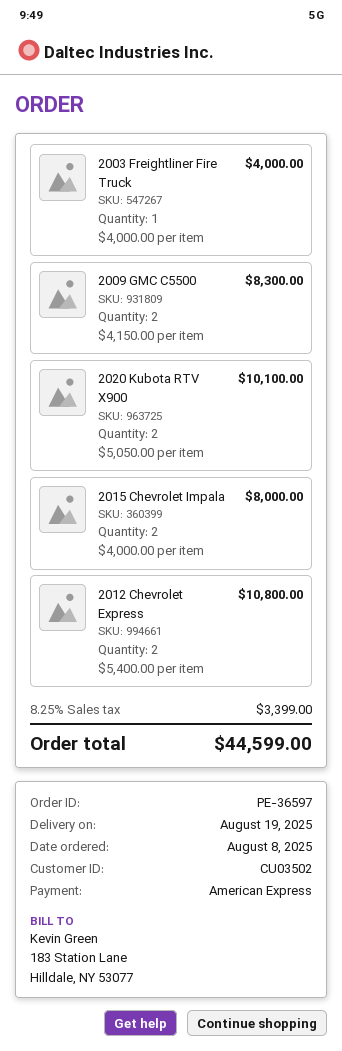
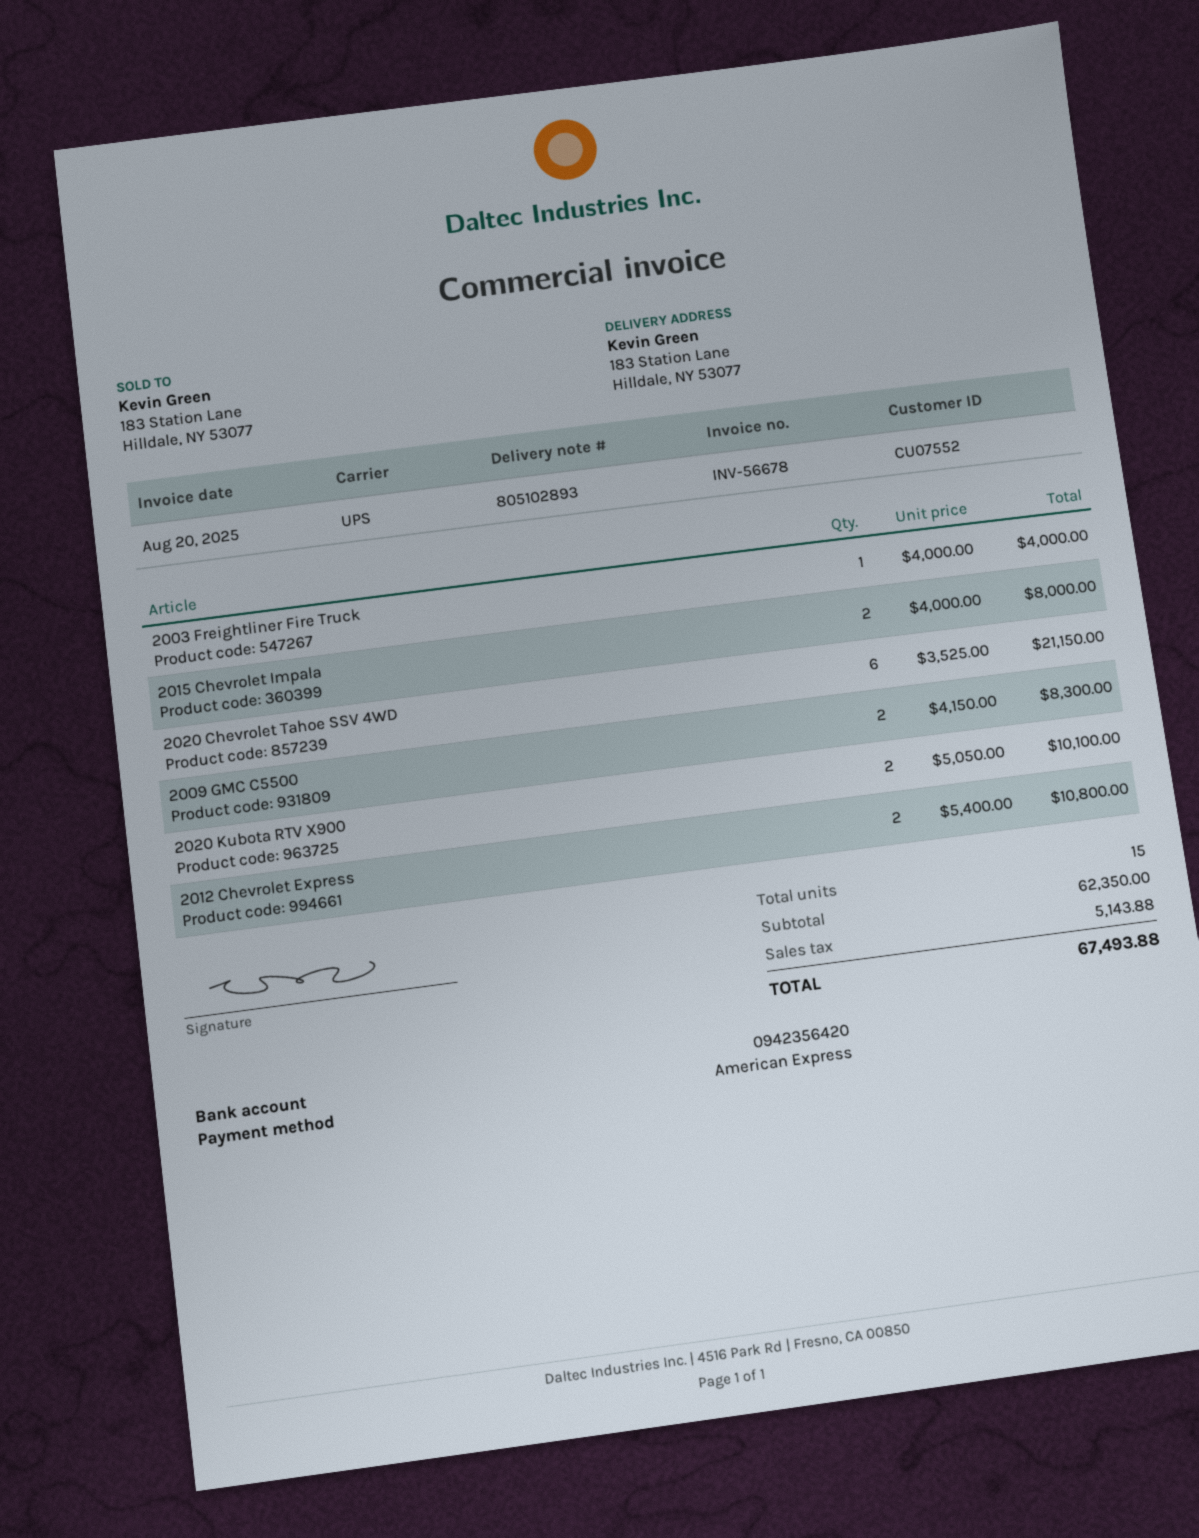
customer number: CU03502 -> CU07552
2020 Chevrolet Tahoe SSV 4WD: none -> 6 x 3525.00 = 21150.00
tax: 3399.00 -> 5143.88
total: 44599.00 -> 67493.88

